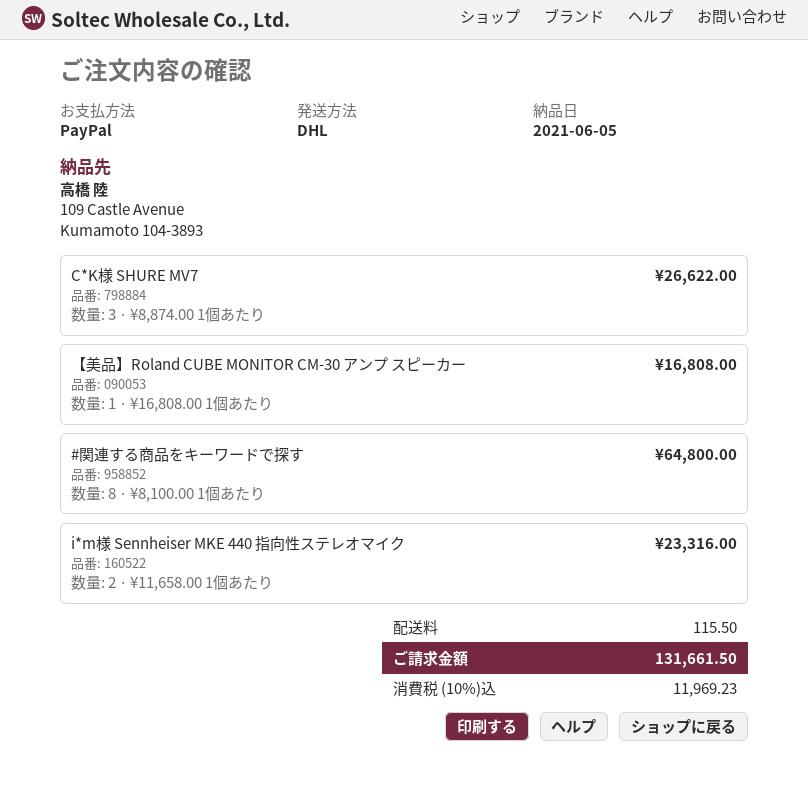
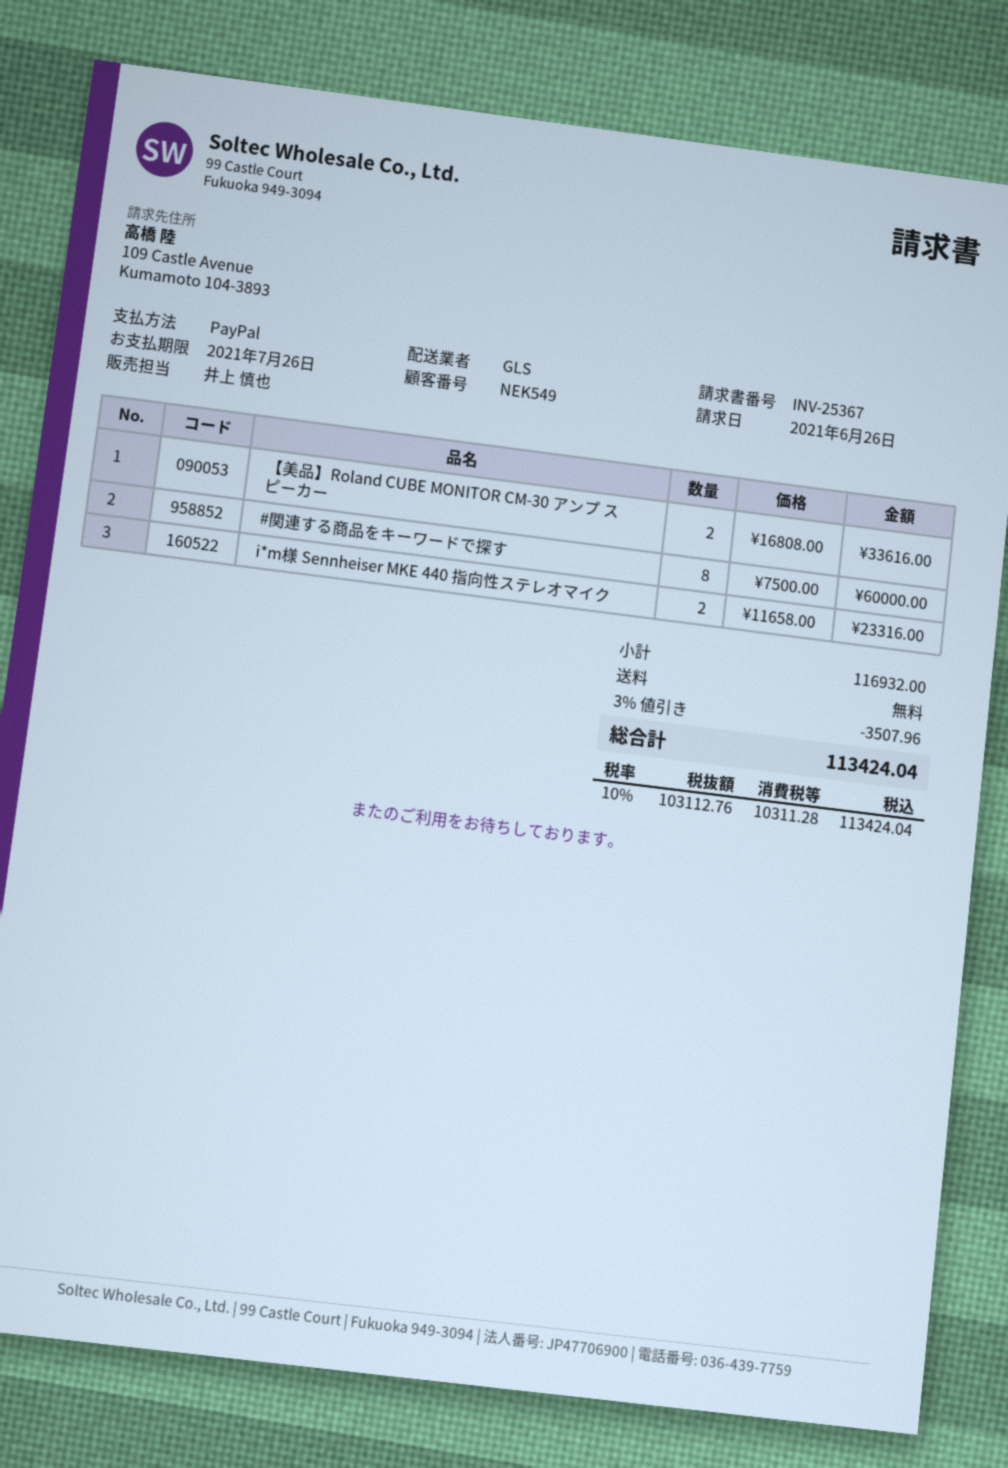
shipping method: DHL -> GLS
C*K様 SHURE MV7: 3 x 8874.00 = 26622.00 -> none
【美品】Roland CUBE MONITOR CM-30 アンプ スピーカー: 1 x 16808.00 = 16808.00 -> 2 x 16808.00 = 33616.00
#関連する商品をキーワードで探す: 8 x 8100.00 = 64800.00 -> 8 x 7500.00 = 60000.00
discount: none -> 3% = 3507.96
shipping: 115.50 -> 0.00
tax: 10% = 11969.23 -> 10% = 10311.28
total: 131661.50 -> 113424.04

